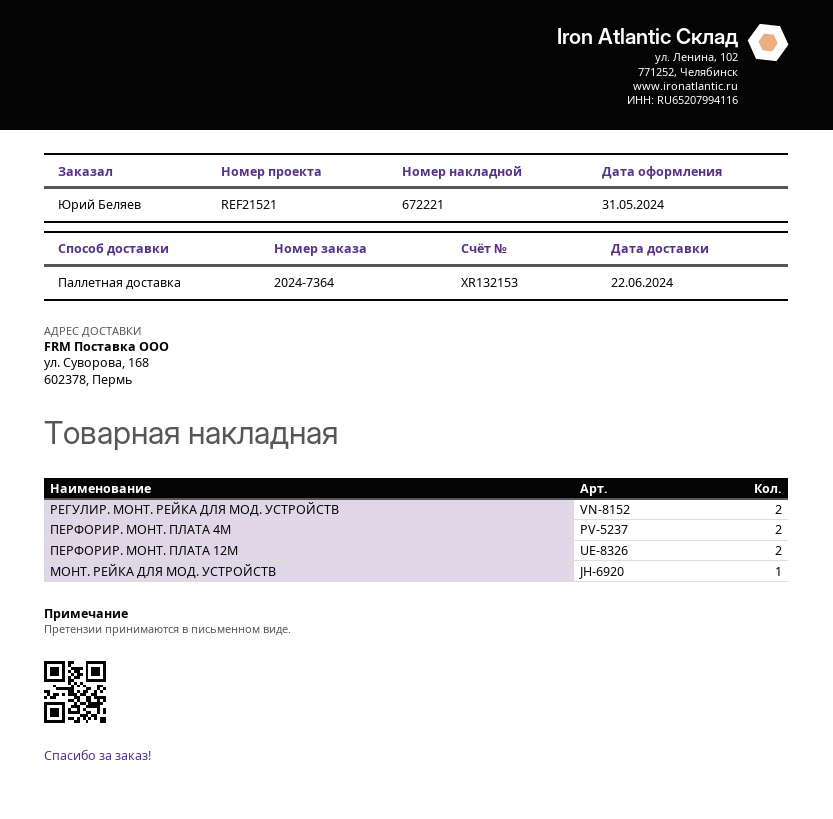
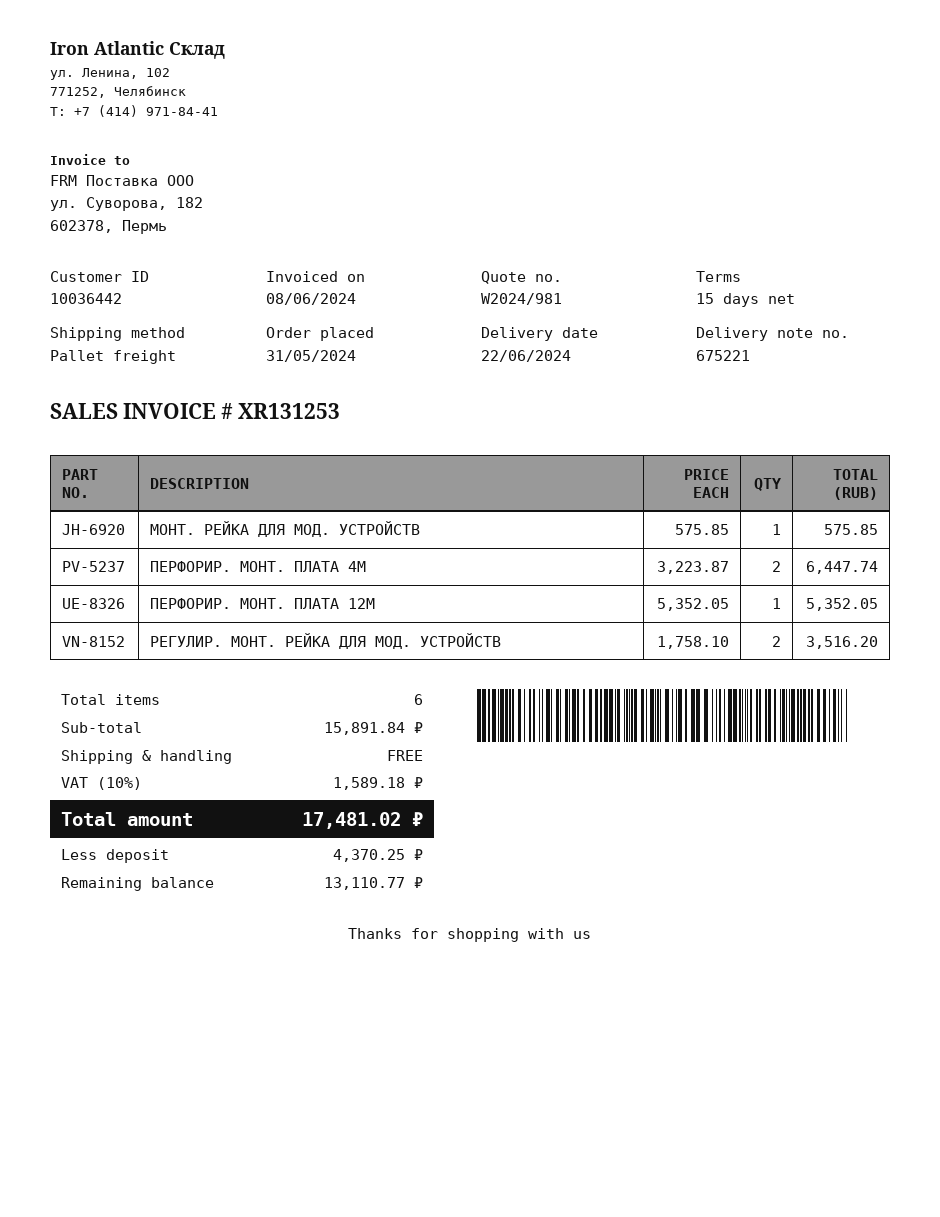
delivery note number: 672221 -> 675221
invoice number: XR132153 -> XR131253
ПЕРФОРИР. МОНТ. ПЛАТА 12М: 2 -> 1

